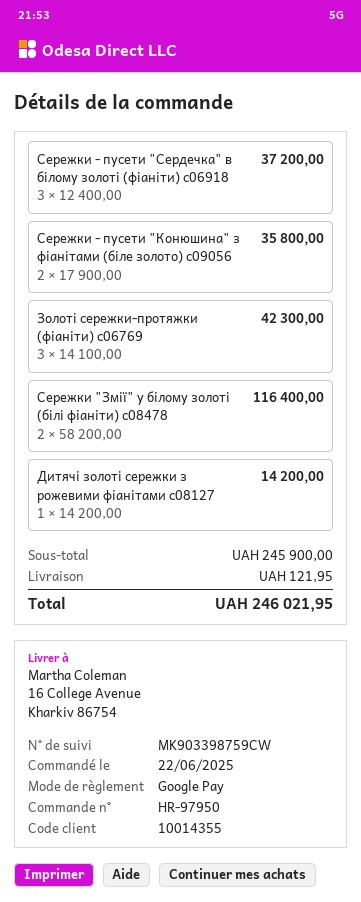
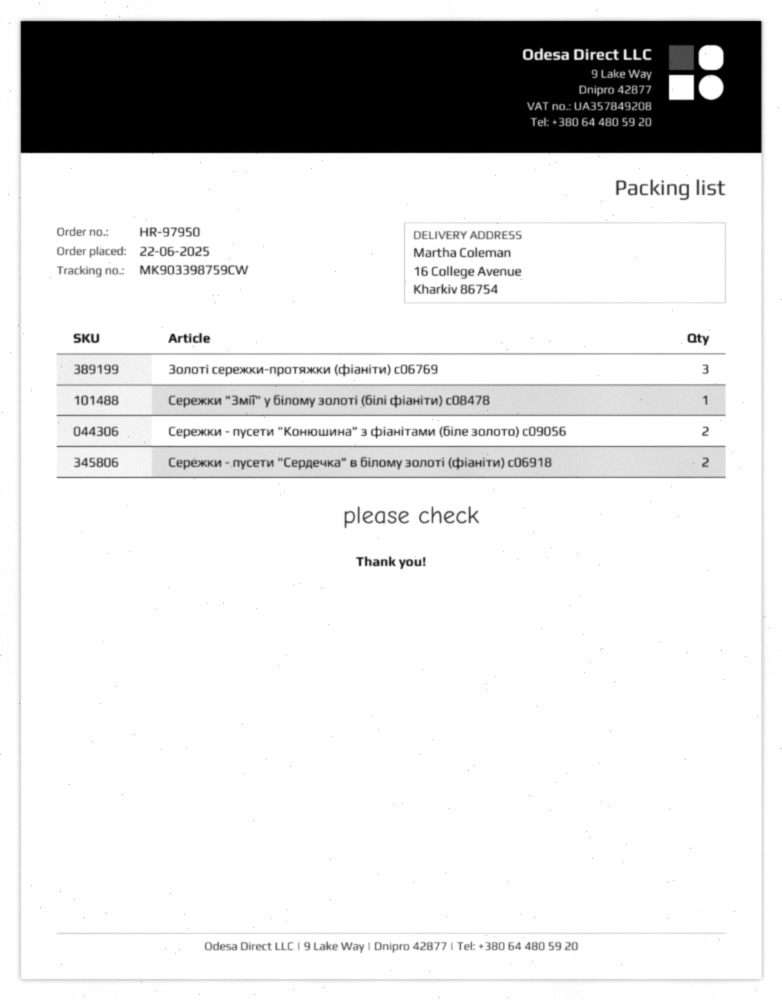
Сережки - пусети "Сердечка" в білому золоті (фіаніти) с06918: 3 -> 2
Сережки "Змії" у білому золоті (білі фіаніти) с08478: 2 -> 1
Дитячі золоті сережки з рожевими фіанітами с08127: 1 -> none

